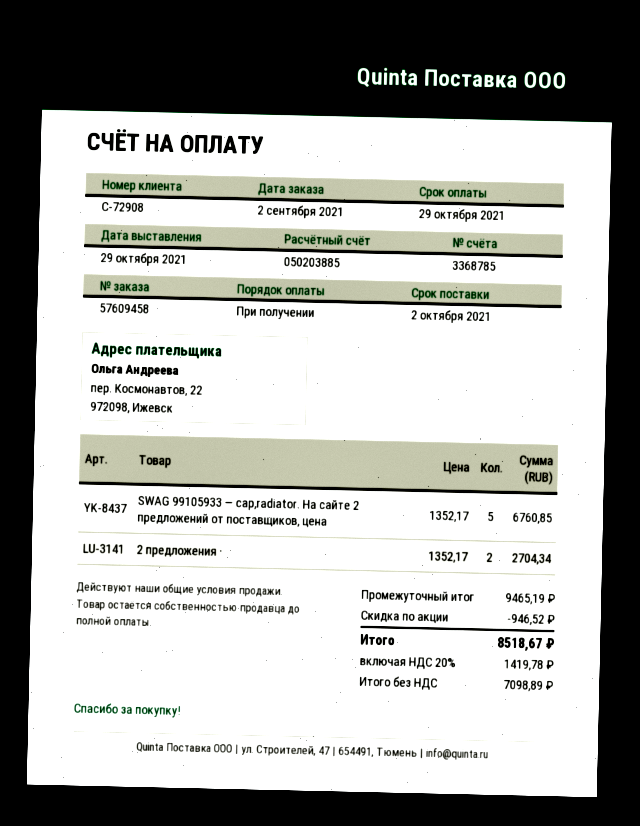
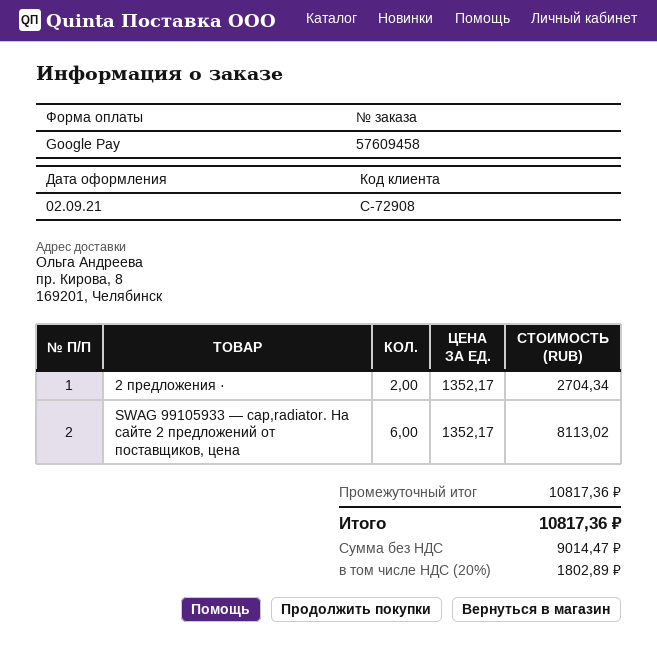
SWAG 99105933 — cap,radiator. На сайте 2 предложений от поставщиков, цена: 5 x 1352.17 = 6760.85 -> 6 x 1352.17 = 8113.02
subtotal: 9465.19 -> 10817.36
discount: 946.52 -> none
net: 7098.89 -> 9014.47
tax: 20% = 1419.78 -> 20% = 1802.89
total: 8518.67 -> 10817.36

